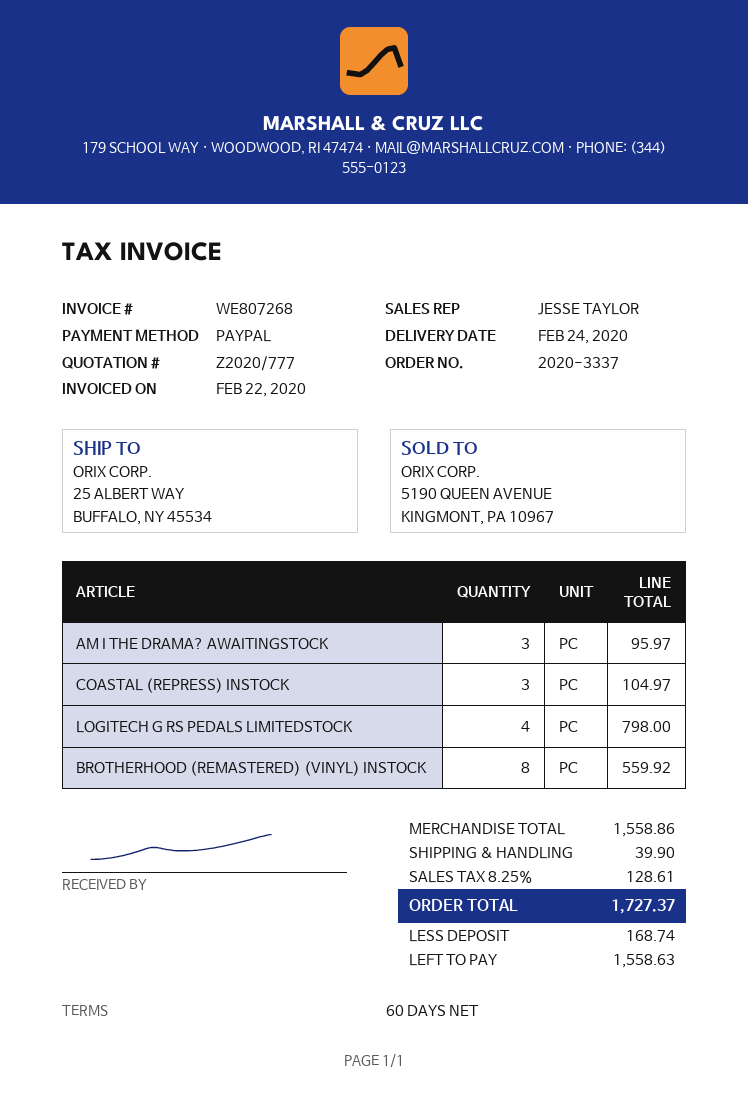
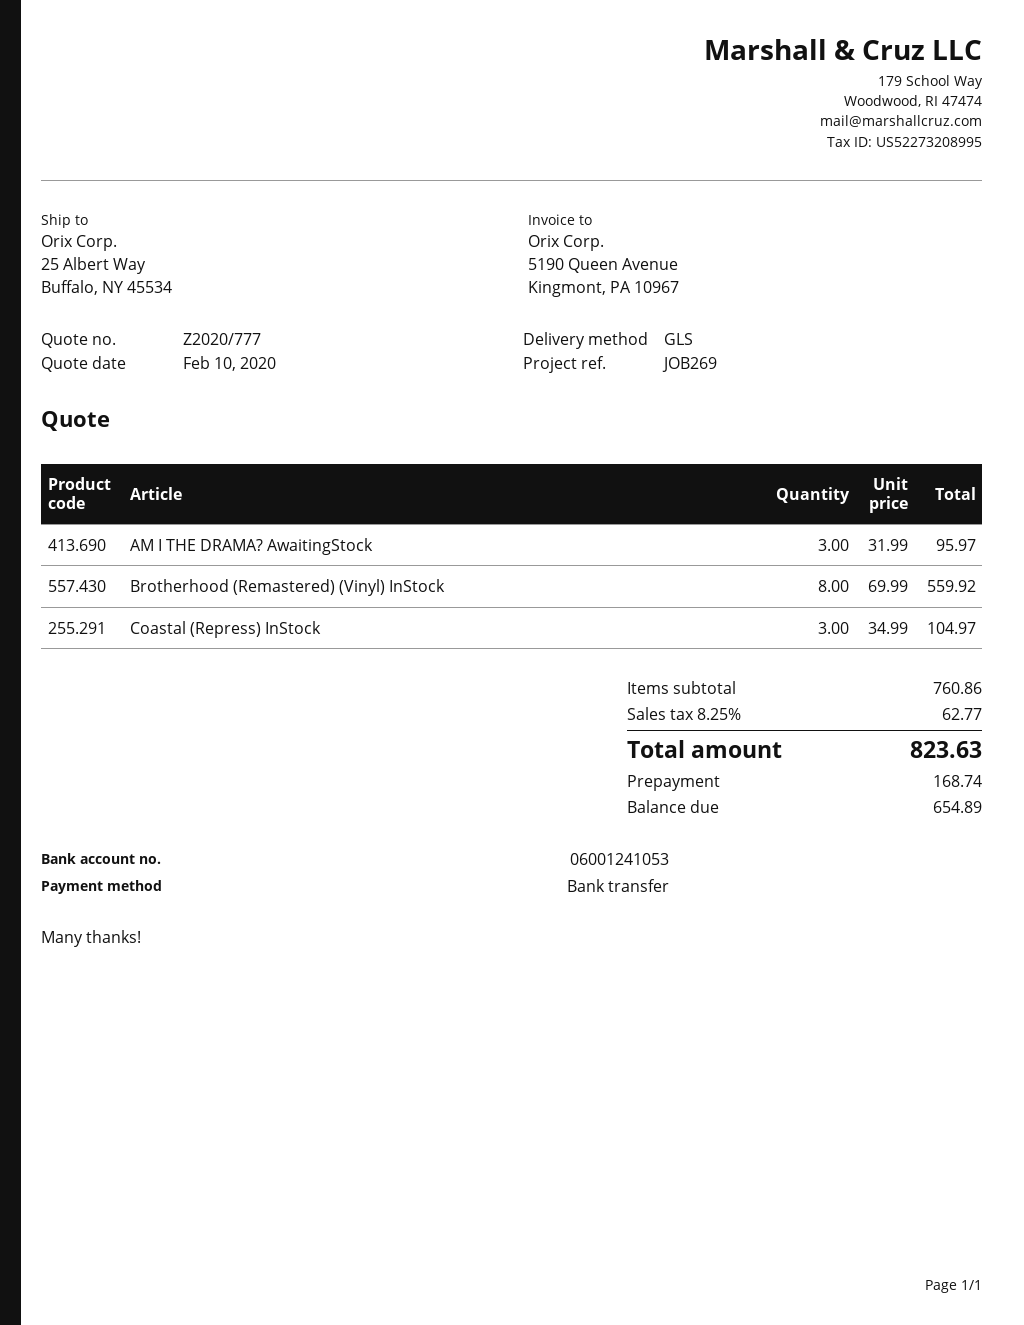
payment method: PayPal -> bank transfer
LOGITECH G RS PEDALS LIMITEDSTOCK: 4 for 798.00 -> none
subtotal: 1558.86 -> 760.86
shipping: 39.90 -> none
tax: 8.25% = 128.61 -> 8.25% = 62.77
total: 1727.37 -> 823.63
balance: 1558.63 -> 654.89

